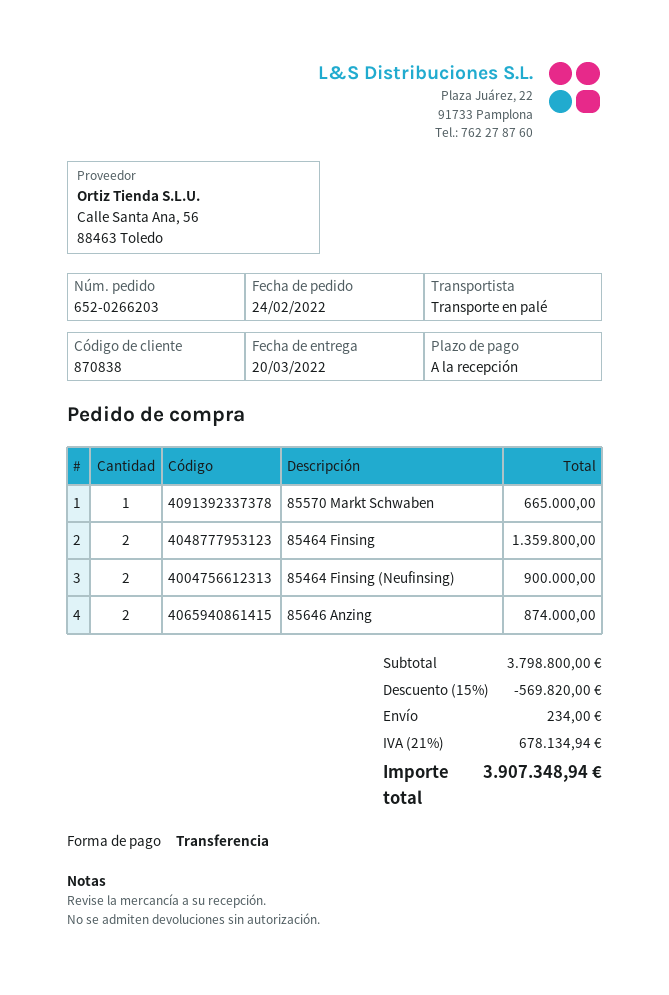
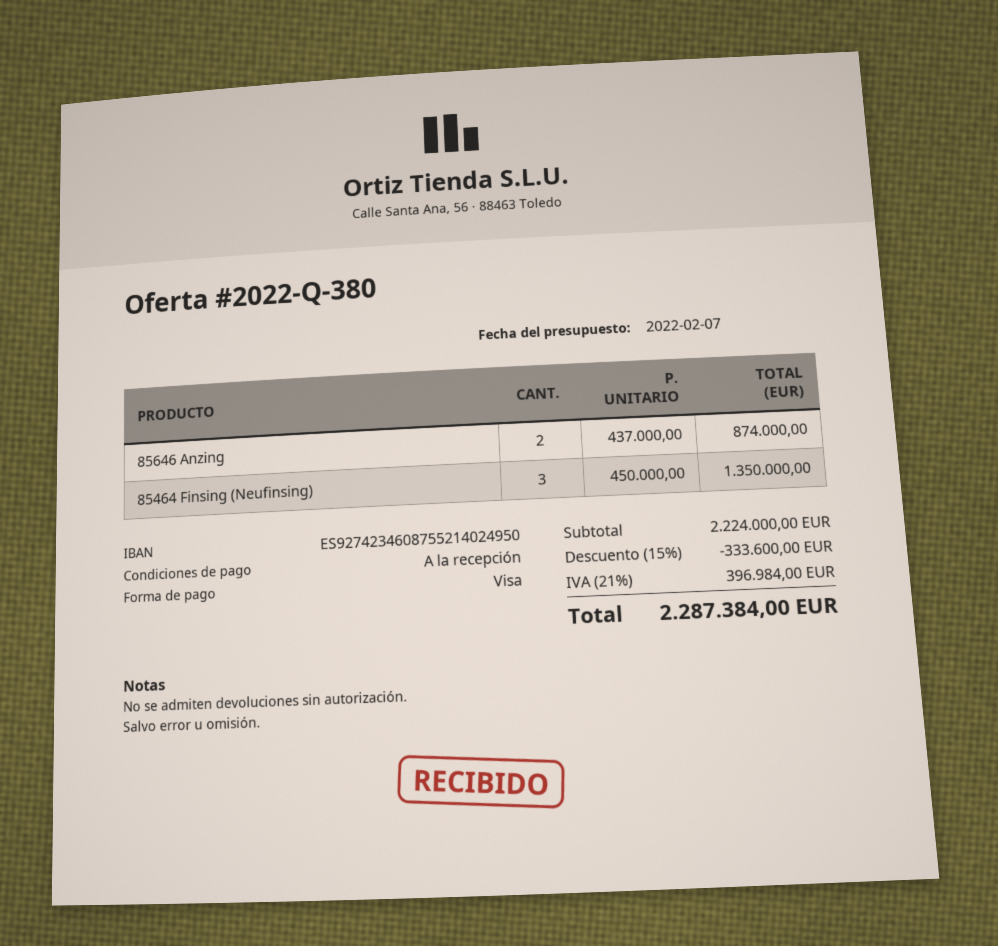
payment method: bank transfer -> Visa
85570 Markt Schwaben: 1 for 665000.00 -> none
85464 Finsing: 2 for 1359800.00 -> none
85464 Finsing (Neufinsing): 2 for 900000.00 -> 3 for 1350000.00
subtotal: 3798800.00 -> 2224000.00
discount: 15% = 569820.00 -> 15% = 333600.00
shipping: 234.00 -> none
tax: 21% = 678134.94 -> 21% = 396984.00
total: 3907348.94 -> 2287384.00

